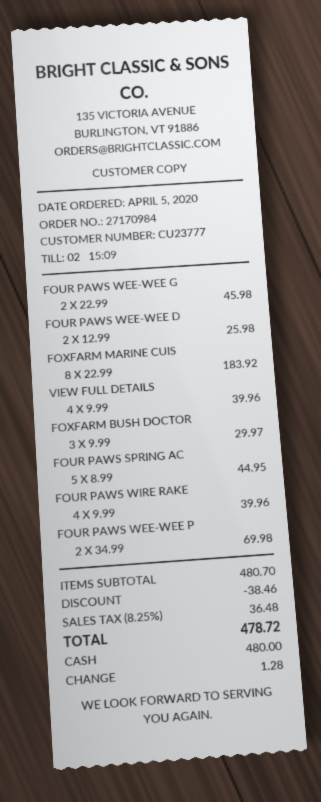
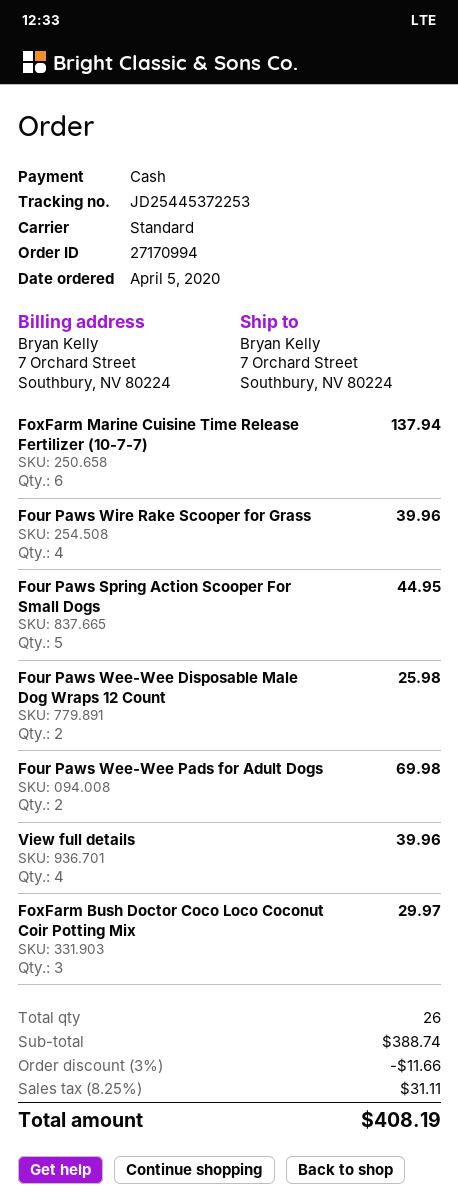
order number: 27170984 -> 27170994
FOUR PAWS WEE-WEE G: 2 for 45.98 -> none
FOXFARM MARINE CUIS: 8 for 183.92 -> 6 for 137.94
subtotal: 480.70 -> 388.74
discount: 38.46 -> 11.66
tax: 8.25% = 36.48 -> 8.25% = 31.11
total: 478.72 -> 408.19

